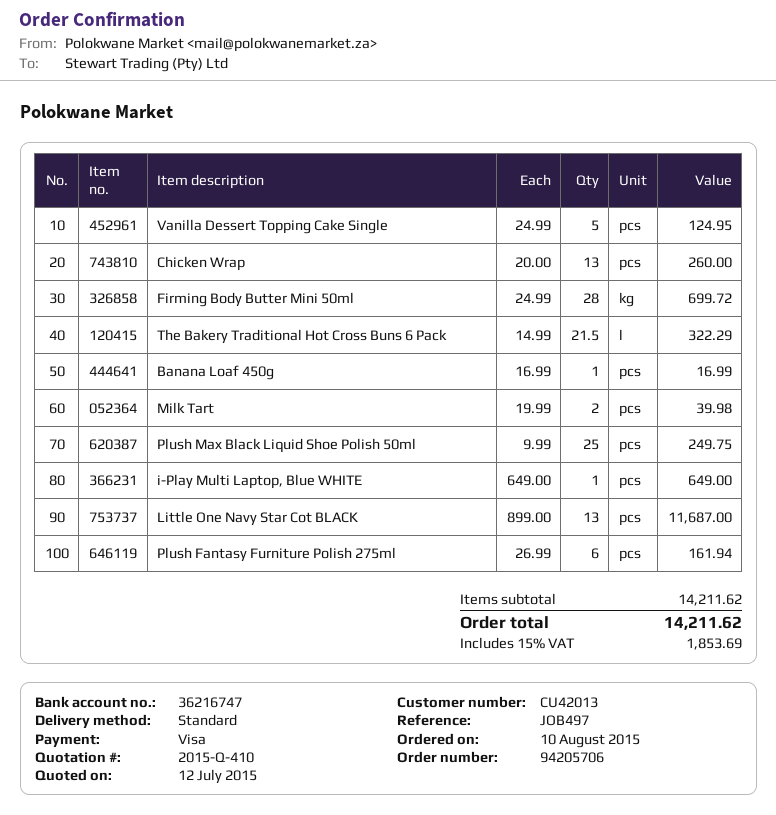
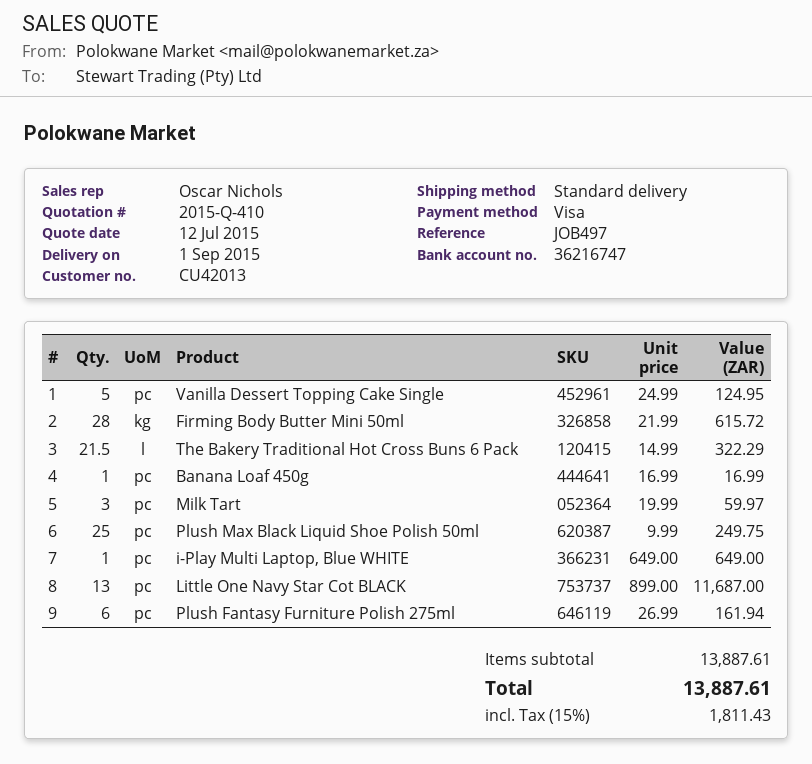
Chicken Wrap: 13 x 20.00 = 260.00 -> none
Firming Body Butter Mini 50ml: 28 x 24.99 = 699.72 -> 28 x 21.99 = 615.72
Milk Tart: 2 x 19.99 = 39.98 -> 3 x 19.99 = 59.97
subtotal: 14211.62 -> 13887.61
tax: 15% = 1853.69 -> 15% = 1811.43
total: 14211.62 -> 13887.61

